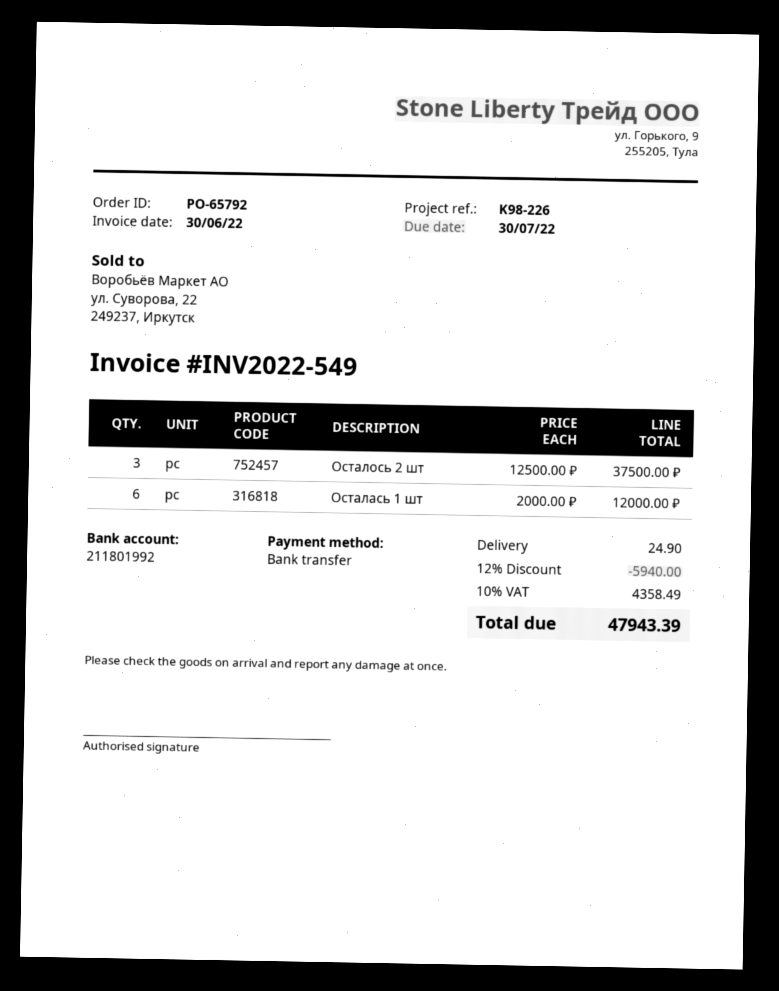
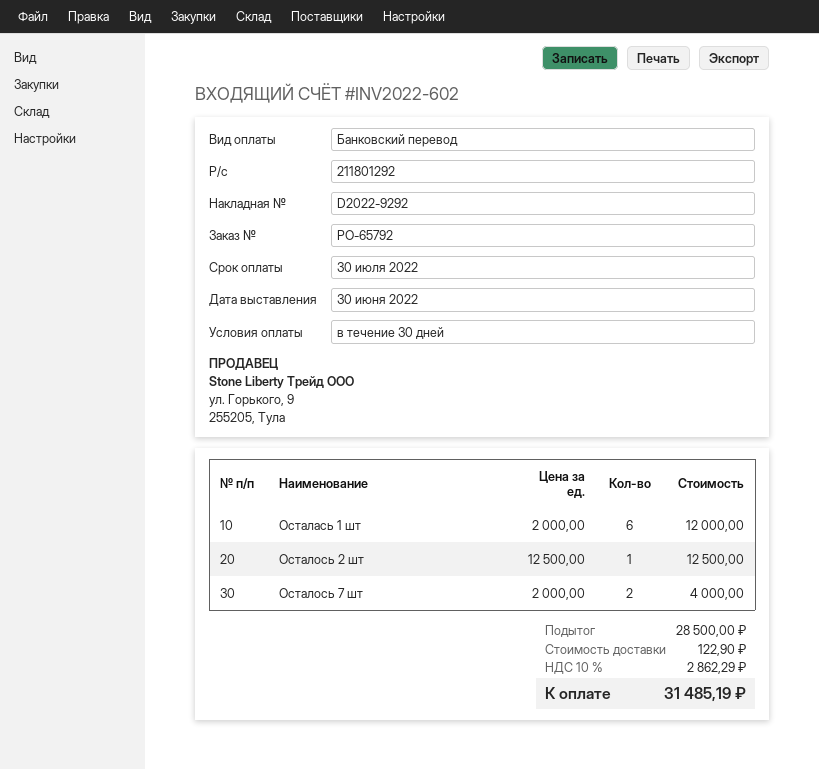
invoice number: INV2022-549 -> INV2022-602
bank account: 211801992 -> 211801292
Осталось 2 шт: 3 x 12500.00 = 37500.00 -> 1 x 12500.00 = 12500.00
Осталось 7 шт: none -> 2 x 2000.00 = 4000.00
discount: 12% = 5940.00 -> none
shipping: 24.90 -> 122.90
tax: 10% = 4358.49 -> 10% = 2862.29
total: 47943.39 -> 31485.19

